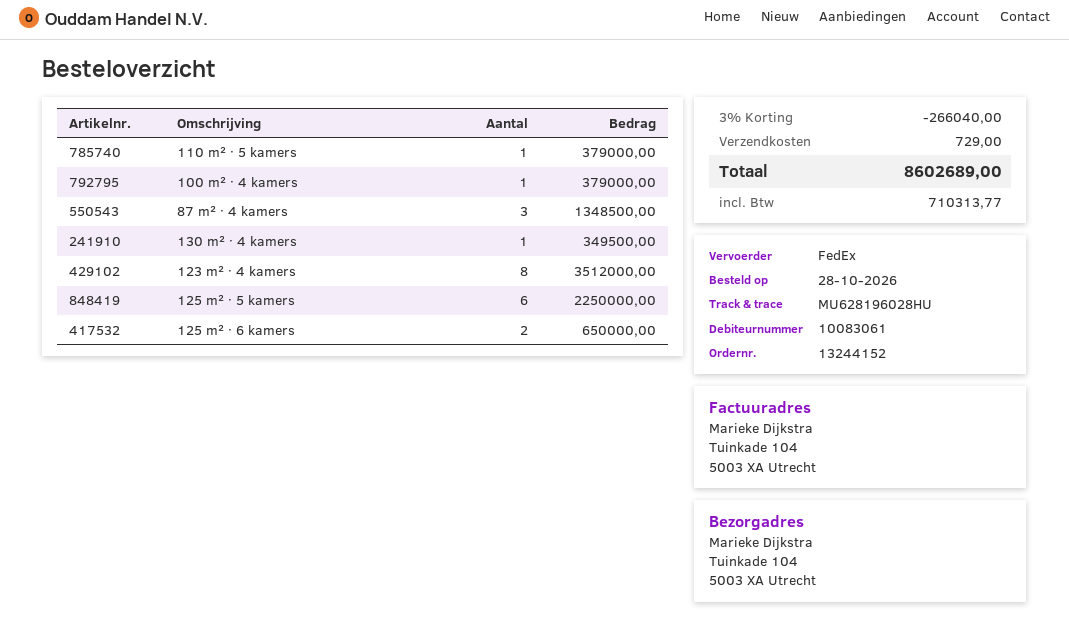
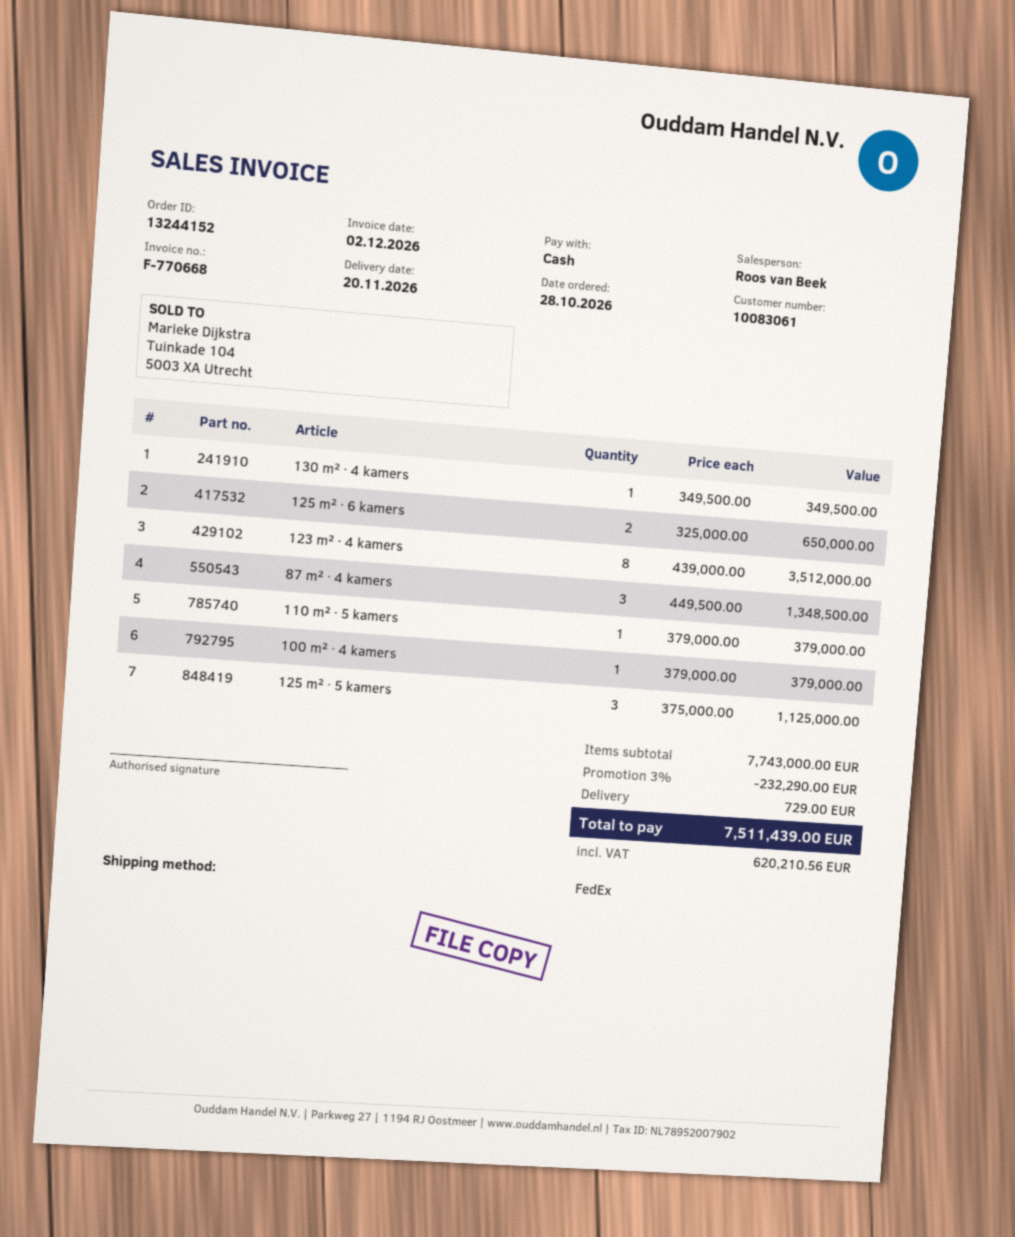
125 m² · 5 kamers: 6 for 2250000.00 -> 3 for 1125000.00
discount: 3% = 266040.00 -> 3% = 232290.00
tax: 710313.77 -> 620210.56
total: 8602689.00 -> 7511439.00

